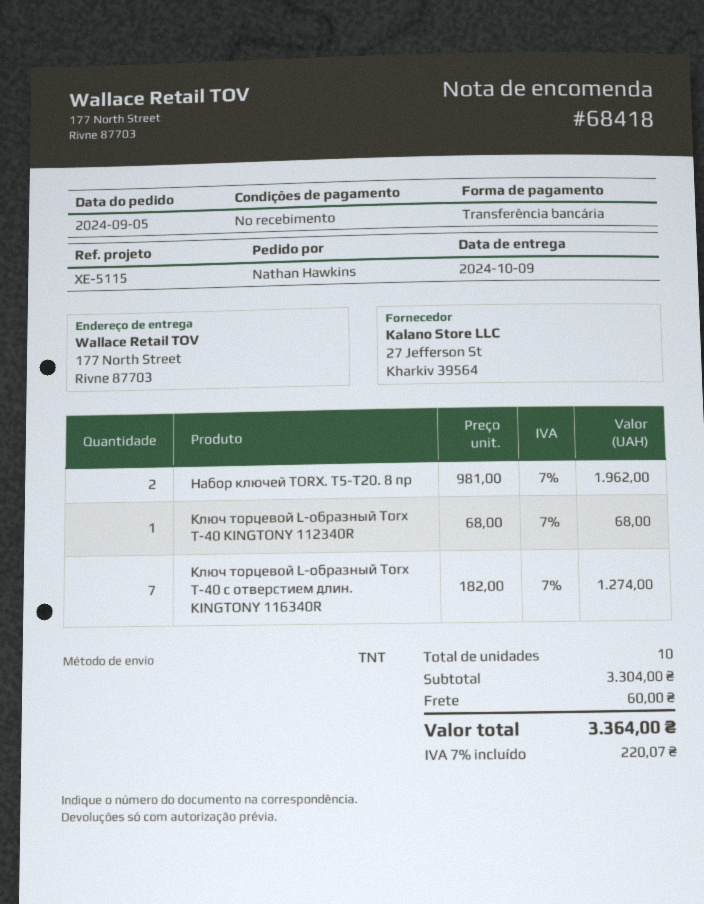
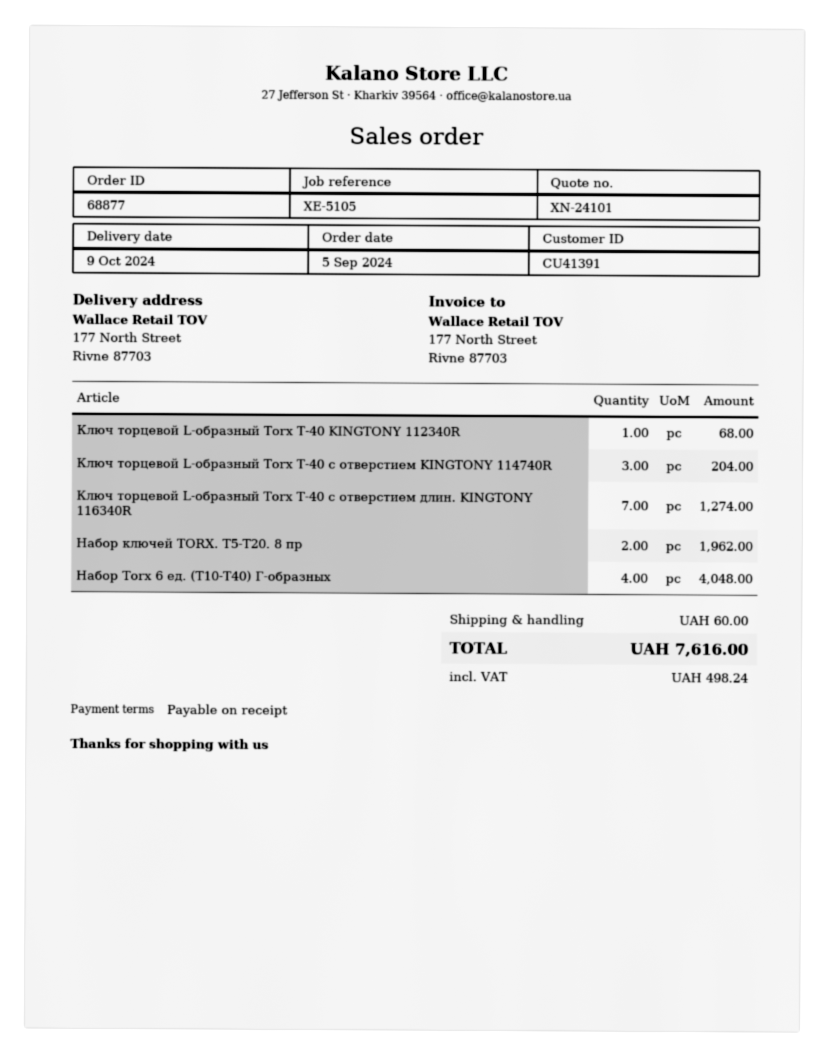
order number: 68418 -> 68877
reference: XE-5115 -> XE-5105
Ключ торцевой L-образный Torx Т-40 с отверстием KINGTONY 114740R: none -> 3 for 204.00
Набор Torx 6 ед. (Т10-Т40) Г-образных: none -> 4 for 4048.00
tax: 220.07 -> 498.24
total: 3364.00 -> 7616.00

